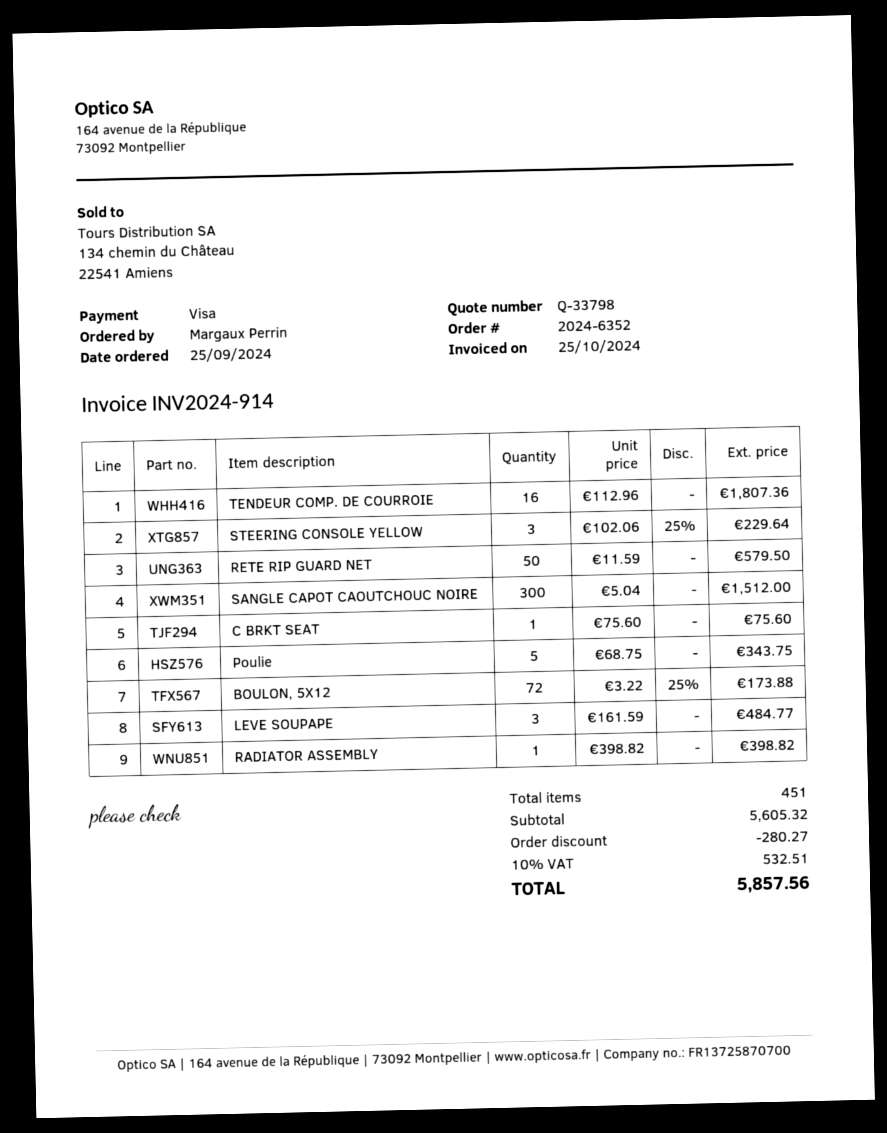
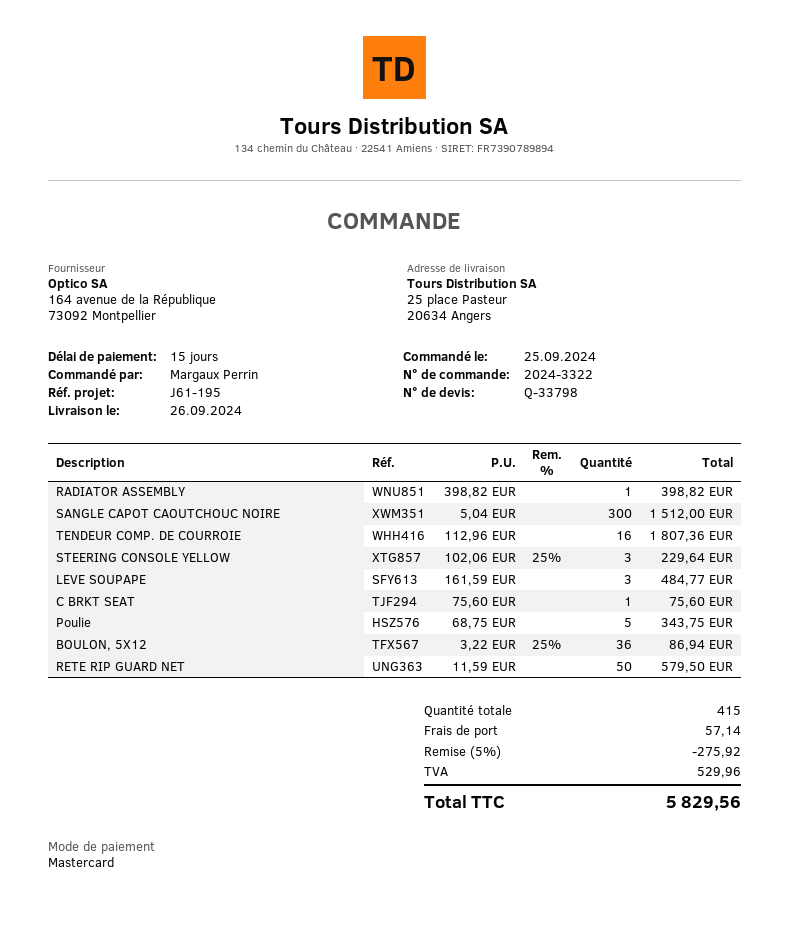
order number: 2024-6352 -> 2024-3322
payment method: Visa -> Mastercard
BOULON, 5X12: 72 x 3.22 - 25% = 173.88 -> 36 x 3.22 - 25% = 86.94
total quantity: 451 -> 415
discount: 280.27 -> 275.92
shipping: none -> 57.14
tax: 532.51 -> 529.96
total: 5857.56 -> 5829.56

